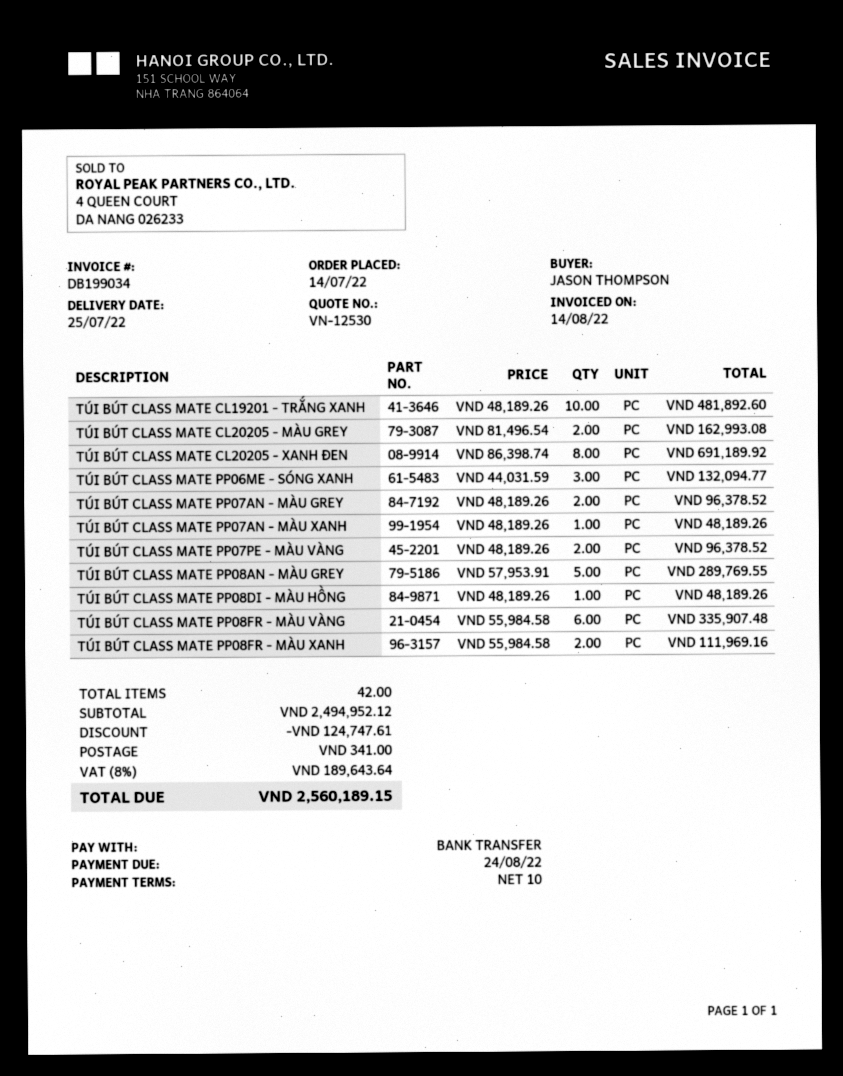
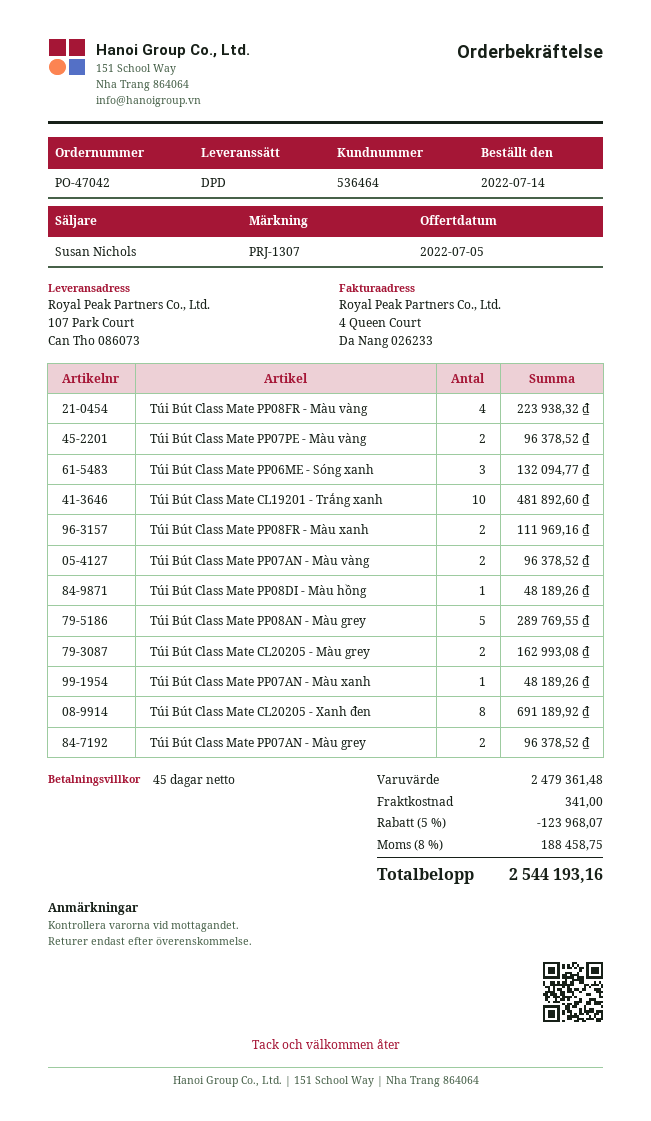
payment terms: 10 days -> 45 days
TÚI BÚT CLASS MATE PP08FR - MÀU VÀNG: 6 for 335907.48 -> 4 for 223938.32
Túi Bút Class Mate PP07AN - Màu vàng: none -> 2 for 96378.52
subtotal: 2494952.12 -> 2479361.48
discount: 124747.61 -> 123968.07
tax: 8% = 189643.64 -> 8% = 188458.75
total: 2560189.15 -> 2544193.16

